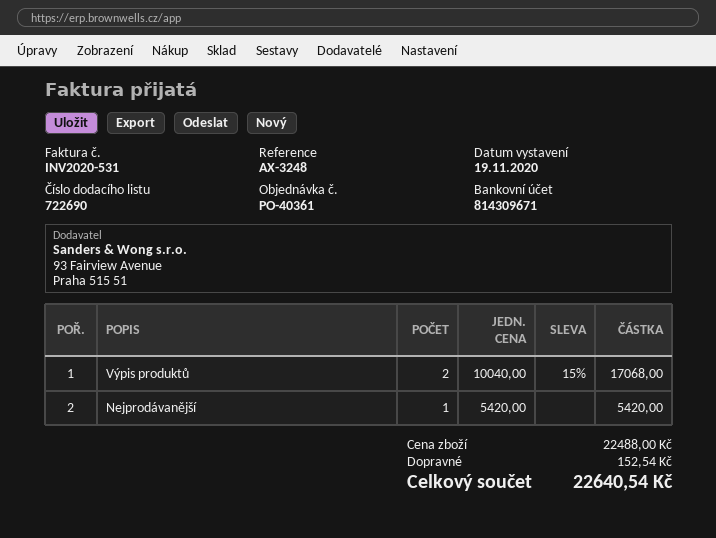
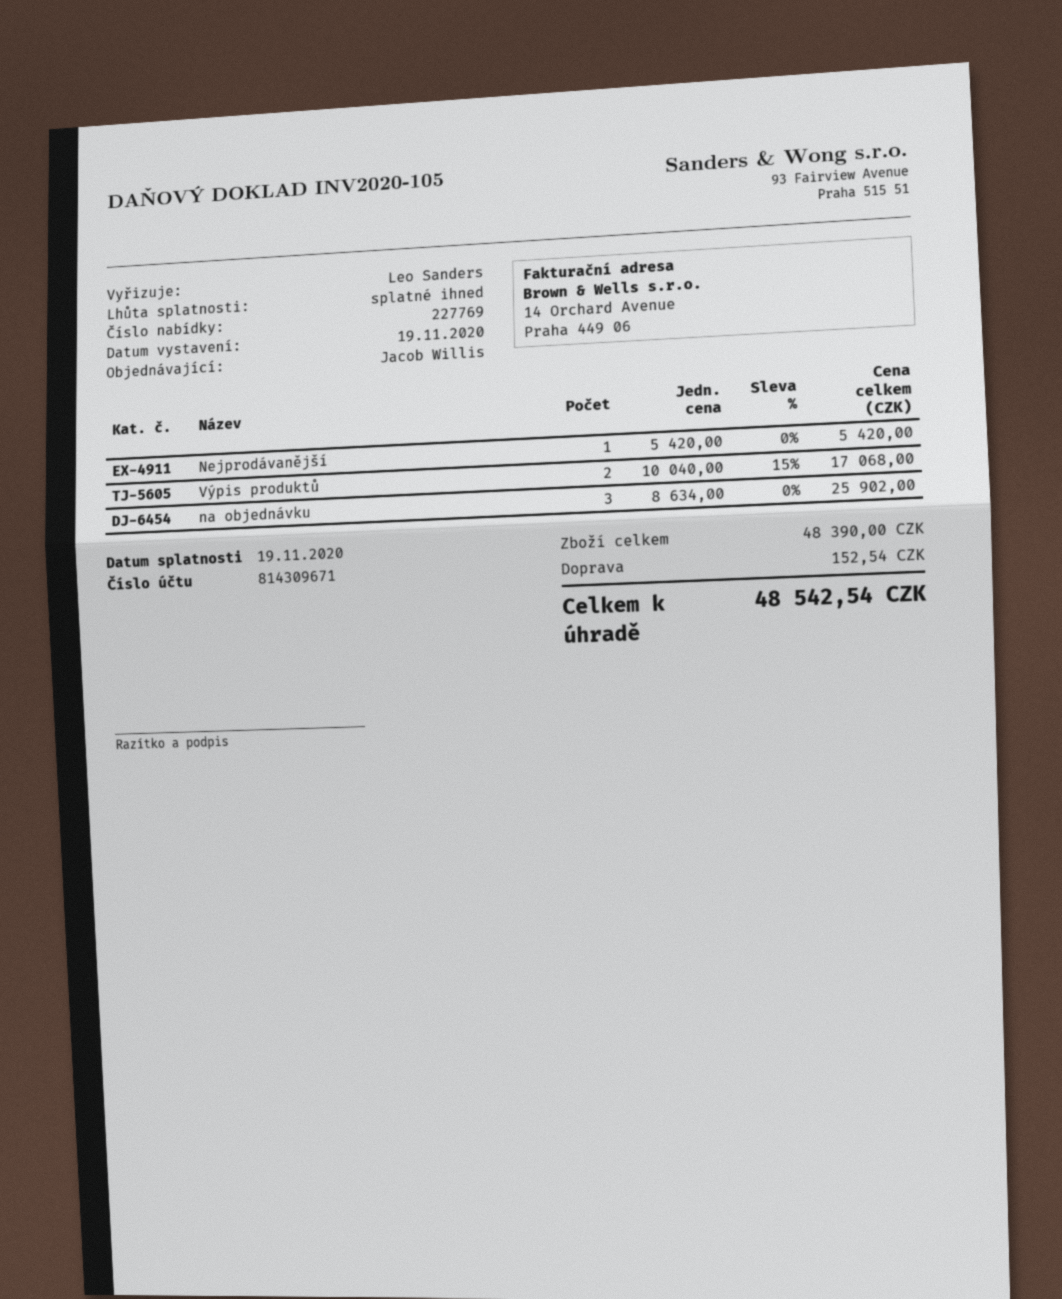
invoice number: INV2020-531 -> INV2020-105
na objednávku: none -> 3 x 8634.00 = 25902.00
subtotal: 22488.00 -> 48390.00
total: 22640.54 -> 48542.54

